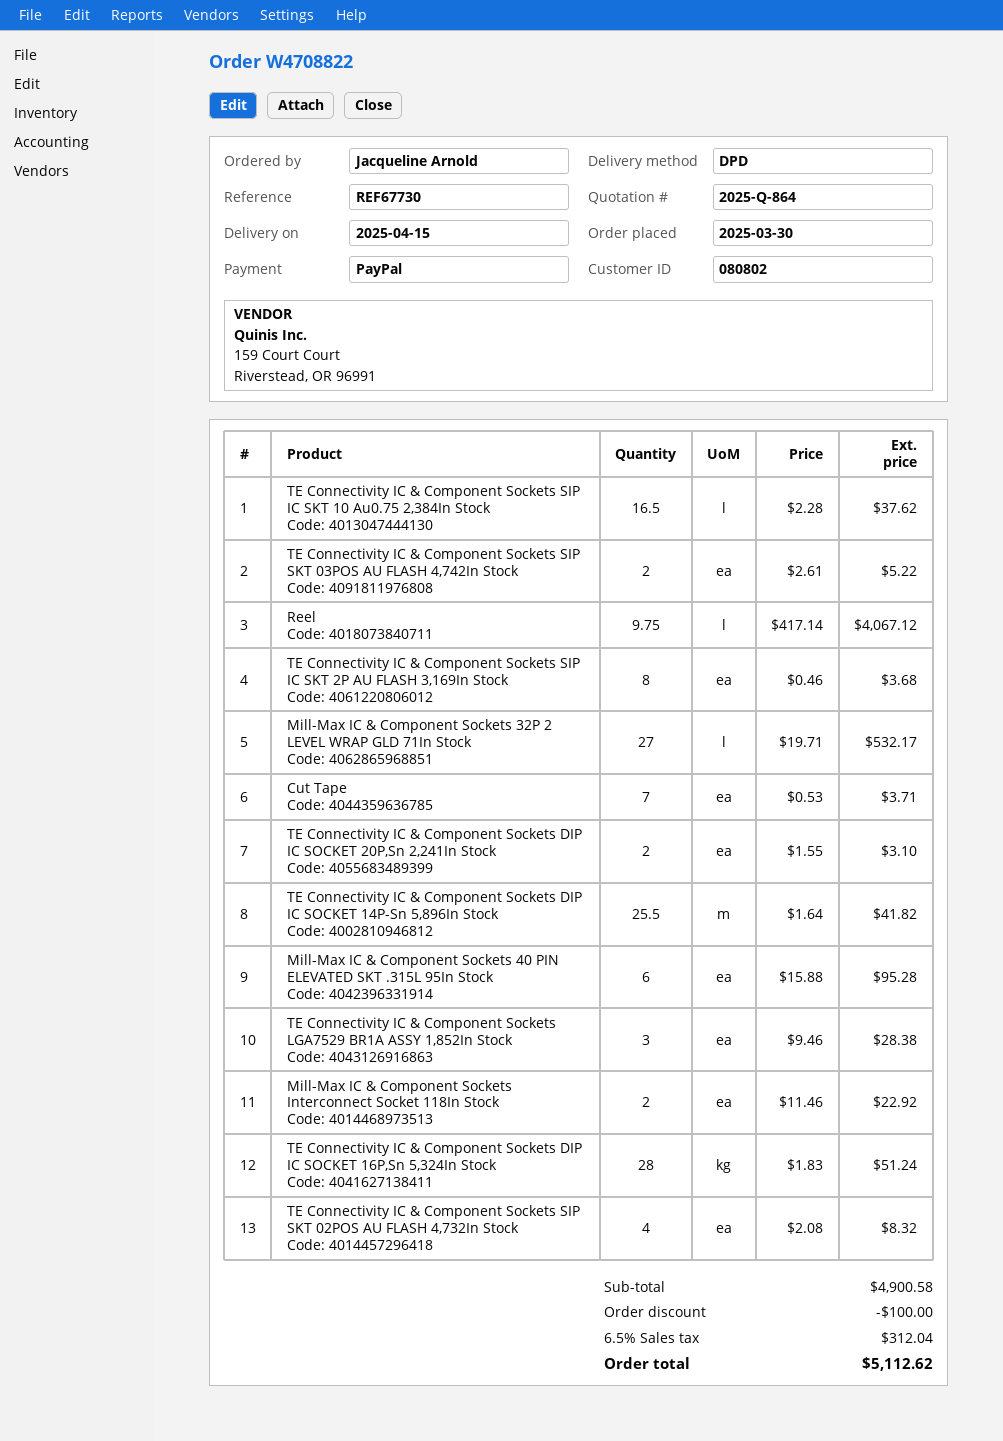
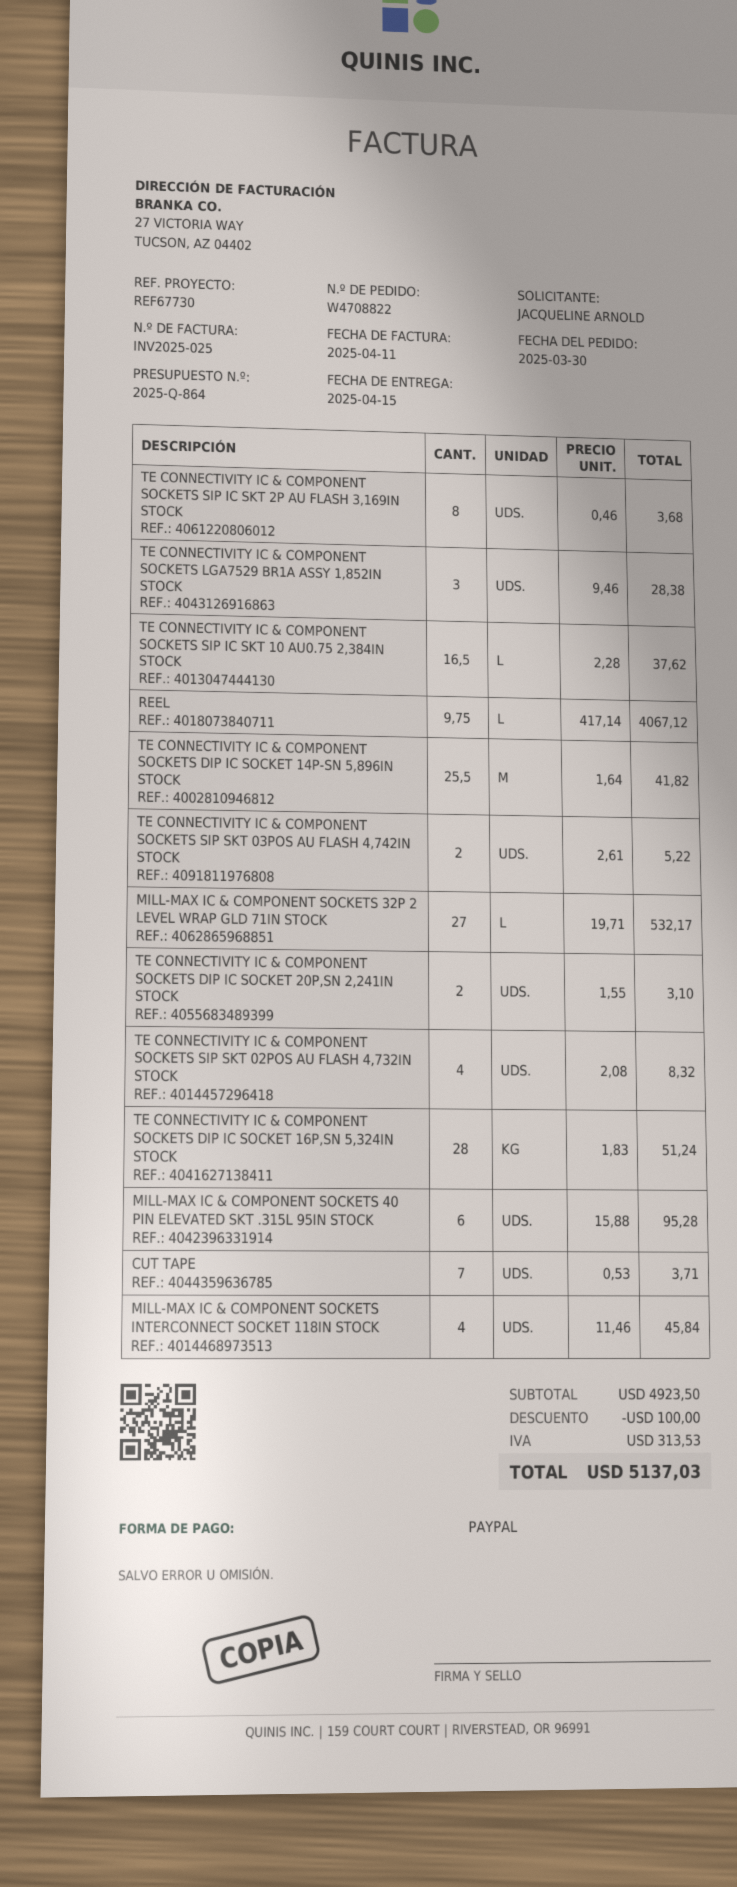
Mill-Max IC & Component Sockets Interconnect Socket 118In Stock: 2 x 11.46 = 22.92 -> 4 x 11.46 = 45.84
subtotal: 4900.58 -> 4923.50
tax: 312.04 -> 313.53
total: 5112.62 -> 5137.03

